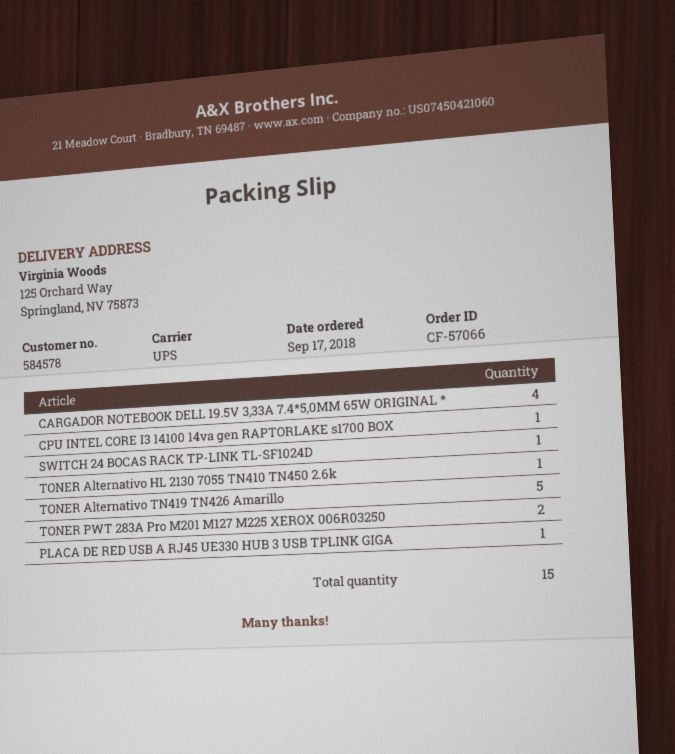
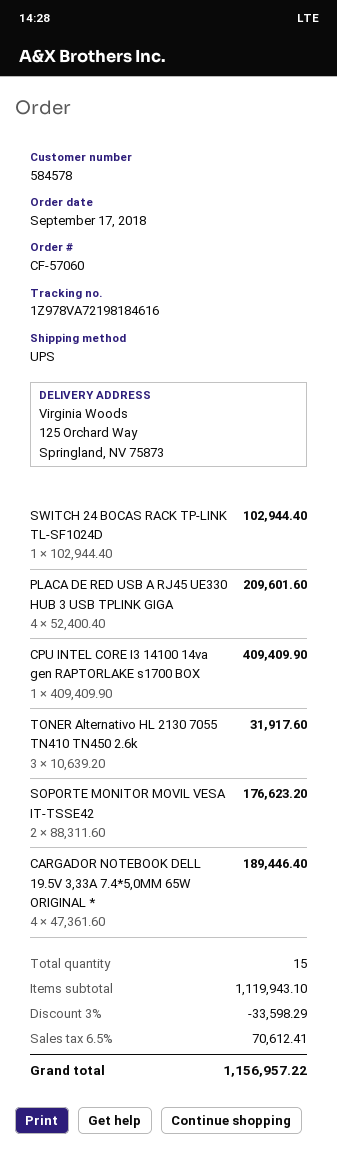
order number: CF-57066 -> CF-57060
TONER Alternativo HL 2130 7055 TN410 TN450 2.6k: 1 -> 3
TONER Alternativo TN419 TN426 Amarillo: 5 -> none
TONER PWT 283A Pro M201 M127 M225 XEROX 006R03250: 2 -> none
PLACA DE RED USB A RJ45 UE330 HUB 3 USB TPLINK GIGA: 1 -> 4
SOPORTE MONITOR MOVIL VESA IT-TSSE42: none -> 2

